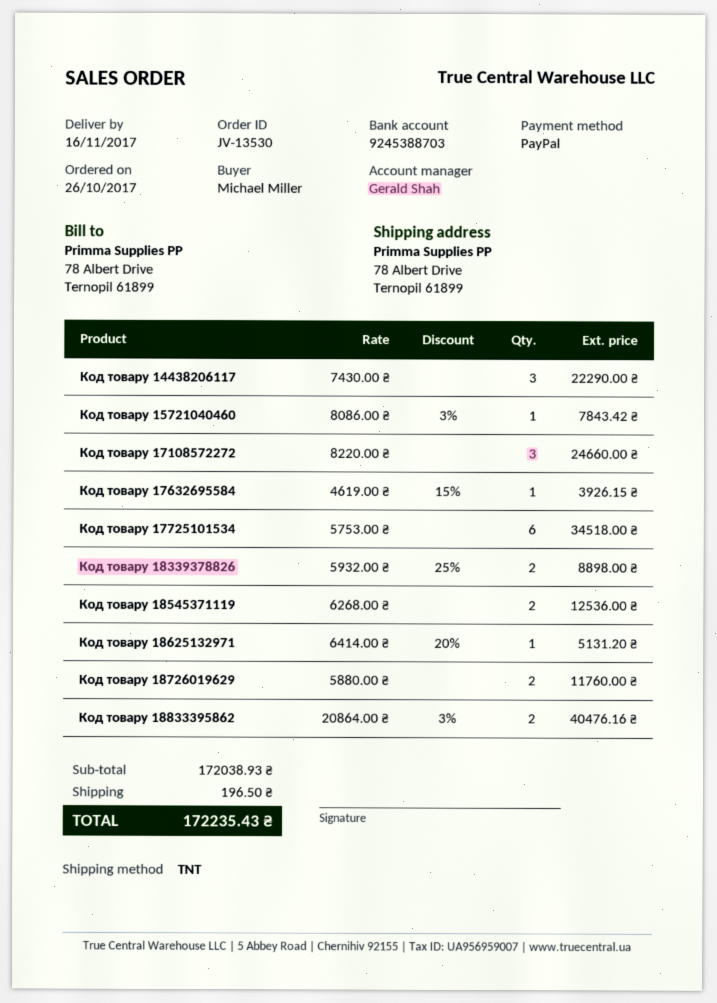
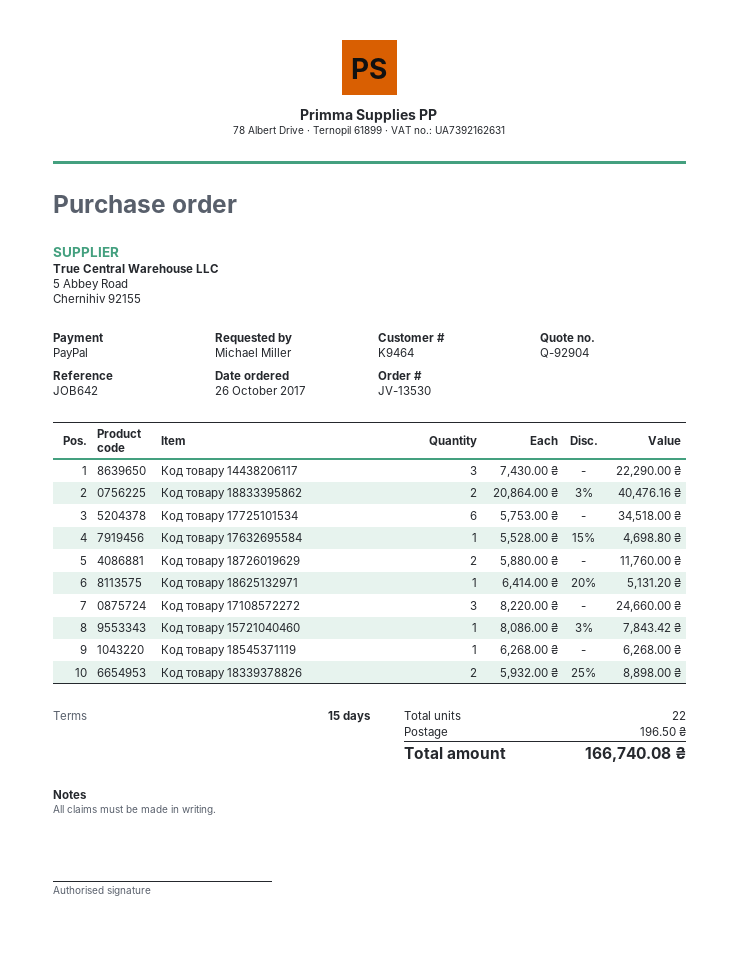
Код товару 17632695584: 1 x 4619.00 - 15% = 3926.15 -> 1 x 5528.00 - 15% = 4698.80
Код товару 18545371119: 2 x 6268.00 = 12536.00 -> 1 x 6268.00 = 6268.00
total: 172235.43 -> 166740.08

